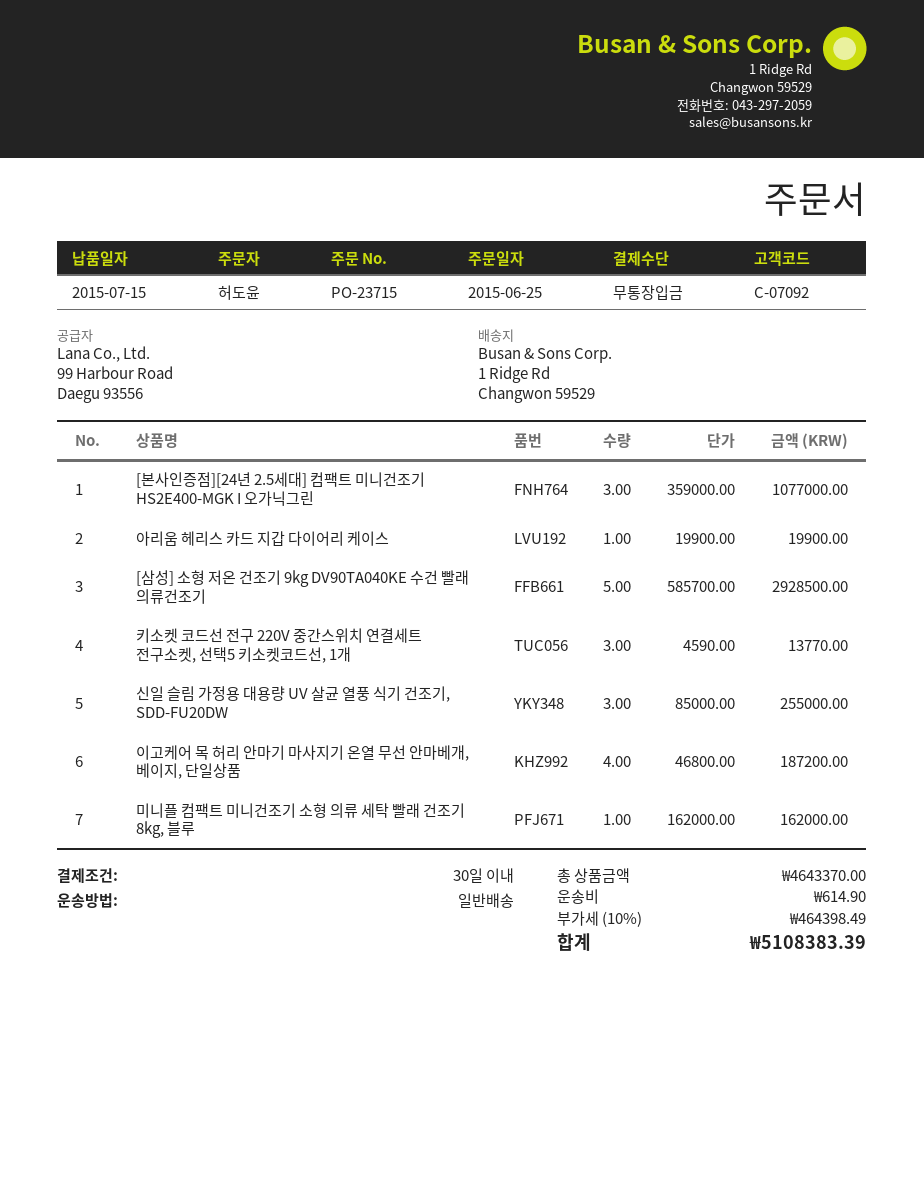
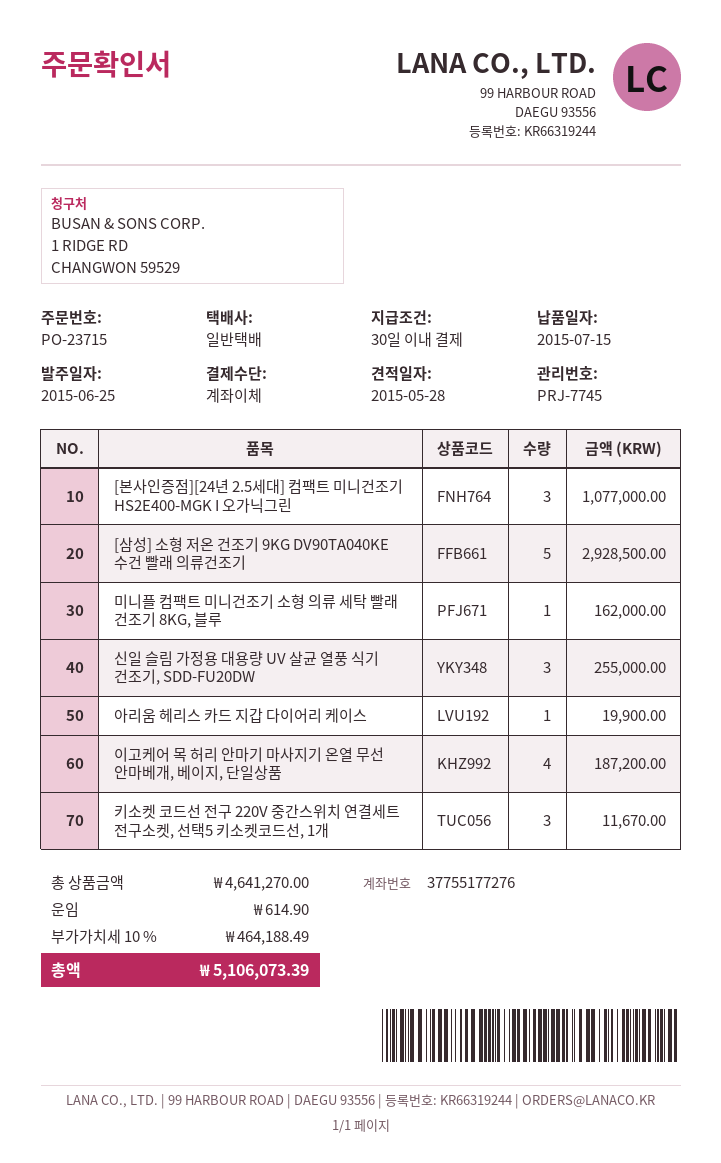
키소켓 코드선 전구 220V 중간스위치 연결세트 전구소켓, 선택5 키소켓코드선, 1개: 3 for 13770.00 -> 3 for 11670.00
subtotal: 4643370.00 -> 4641270.00
tax: 10% = 464398.49 -> 10% = 464188.49
total: 5108383.39 -> 5106073.39

